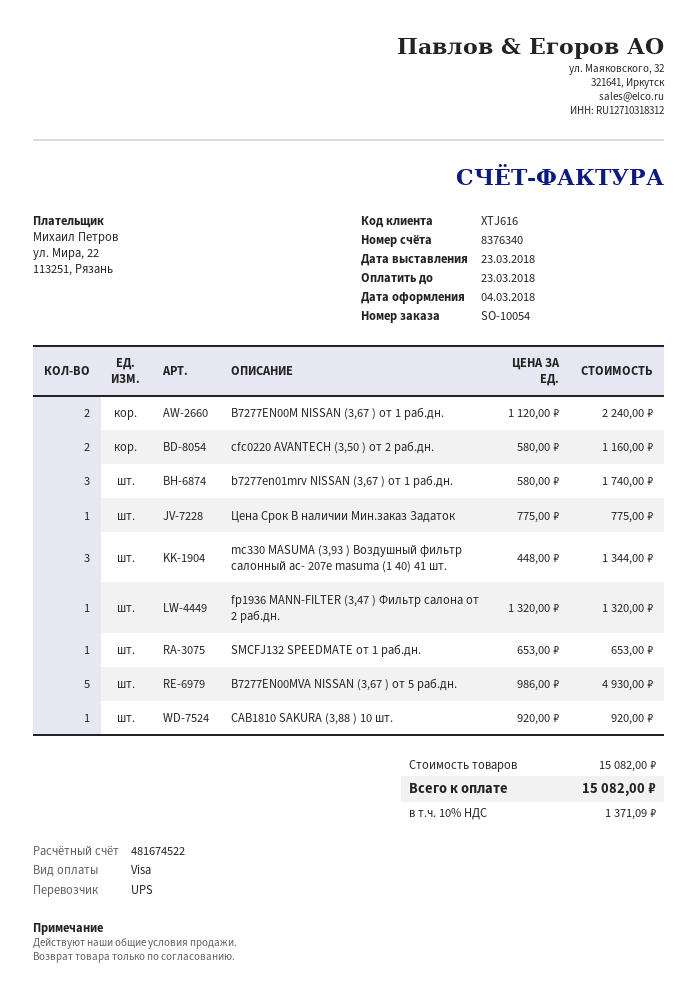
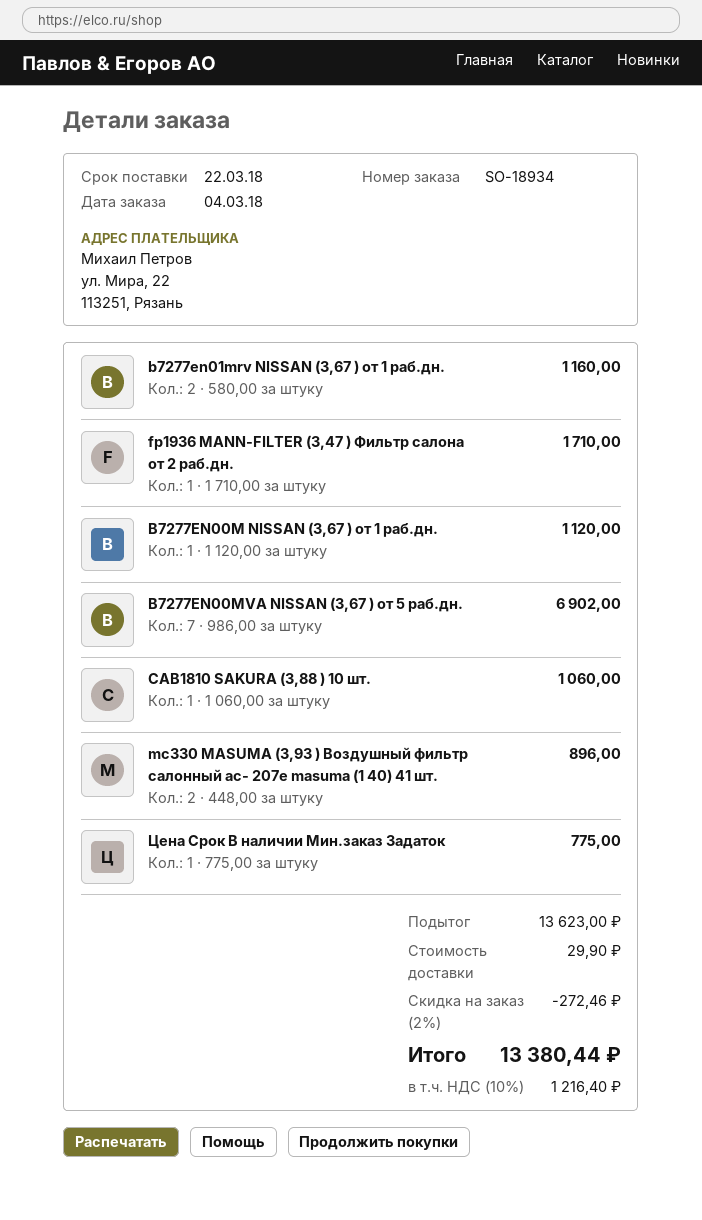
order number: SO-10054 -> SO-18934
B7277EN00M NISSAN (3,67 ) от 1 раб.дн.: 2 x 1120.00 = 2240.00 -> 1 x 1120.00 = 1120.00
cfc0220 AVANTECH (3,50 ) от 2 раб.дн.: 2 x 580.00 = 1160.00 -> none
b7277en01mrv NISSAN (3,67 ) от 1 раб.дн.: 3 x 580.00 = 1740.00 -> 2 x 580.00 = 1160.00
mc330 MASUMA (3,93 ) Воздушный фильтр салонный ас- 207e masuma (1 40) 41 шт.: 3 x 448.00 = 1344.00 -> 2 x 448.00 = 896.00
fp1936 MANN-FILTER (3,47 ) Фильтр салона от 2 раб.дн.: 1 x 1320.00 = 1320.00 -> 1 x 1710.00 = 1710.00
SMCFJ132 SPEEDMATE от 1 раб.дн.: 1 x 653.00 = 653.00 -> none
B7277EN00MVA NISSAN (3,67 ) от 5 раб.дн.: 5 x 986.00 = 4930.00 -> 7 x 986.00 = 6902.00
CAB1810 SAKURA (3,88 ) 10 шт.: 1 x 920.00 = 920.00 -> 1 x 1060.00 = 1060.00
subtotal: 15082.00 -> 13623.00
discount: none -> 2% = 272.46
shipping: none -> 29.90
tax: 10% = 1371.09 -> 10% = 1216.40
total: 15082.00 -> 13380.44

